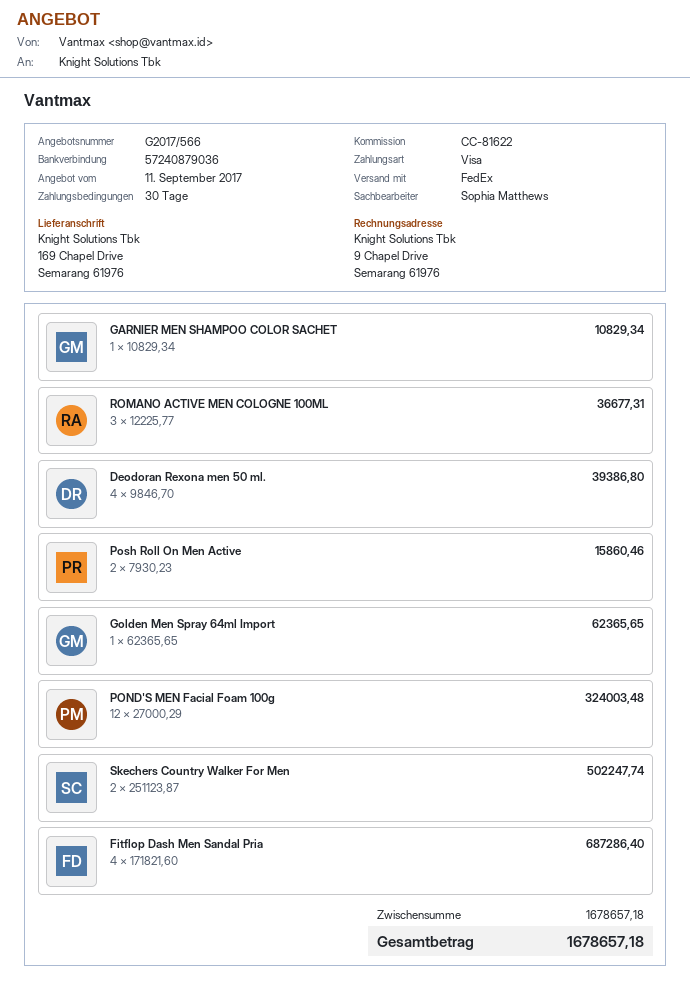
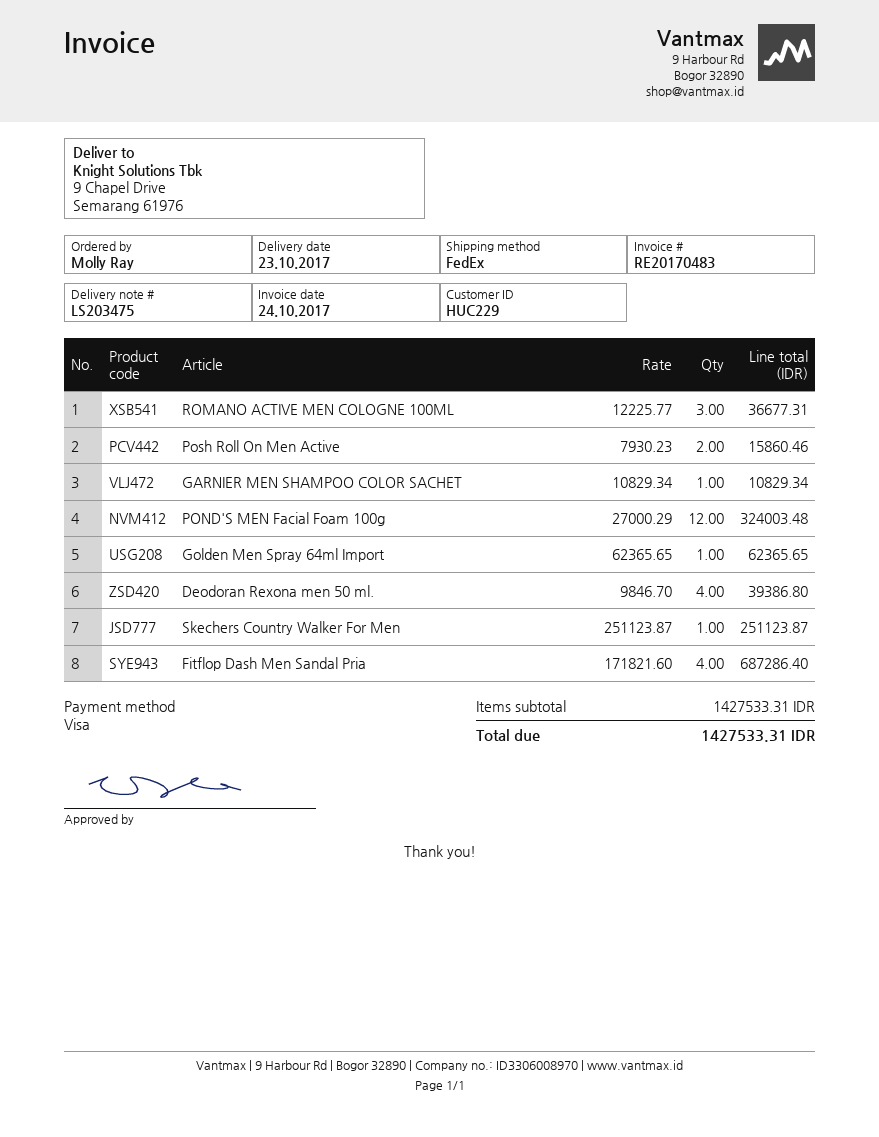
ship to: 169 Chapel Drive, Semarang 61976 -> 9 Chapel Drive, Semarang 61976
Skechers Country Walker For Men: 2 x 251123.87 = 502247.74 -> 1 x 251123.87 = 251123.87
subtotal: 1678657.18 -> 1427533.31
total: 1678657.18 -> 1427533.31

